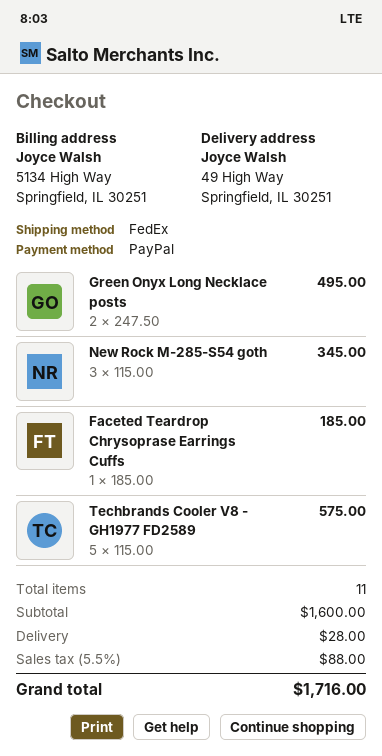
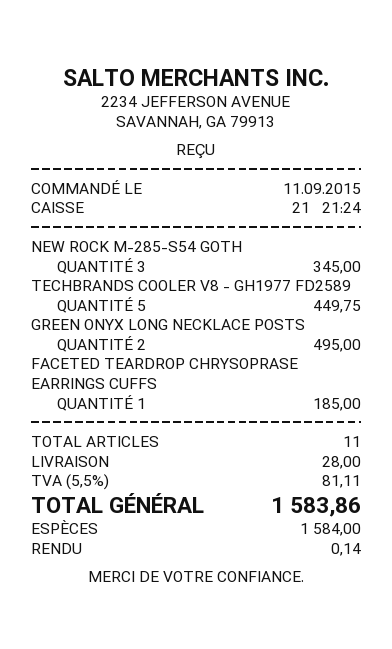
payment method: PayPal -> cash
Techbrands Cooler V8 - GH1977 FD2589: 5 for 575.00 -> 5 for 449.75
tax: 5.5% = 88.00 -> 5.5% = 81.11
total: 1716.00 -> 1583.86

